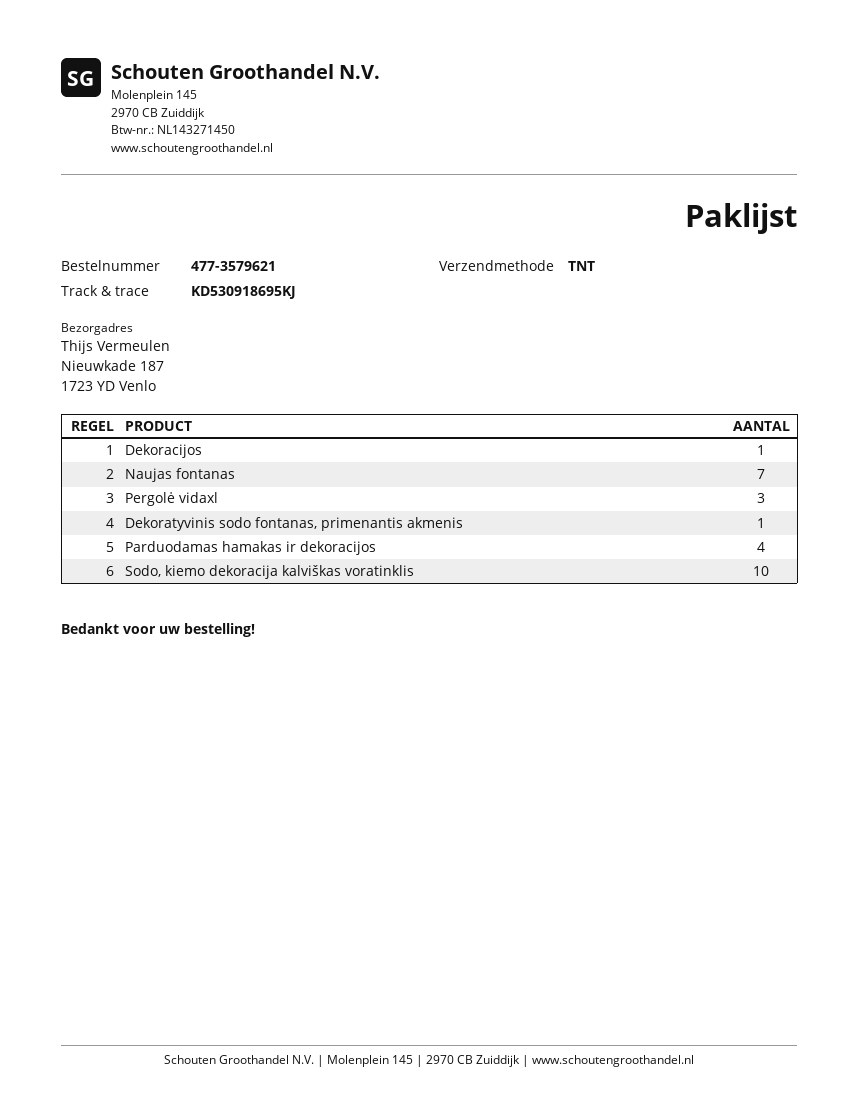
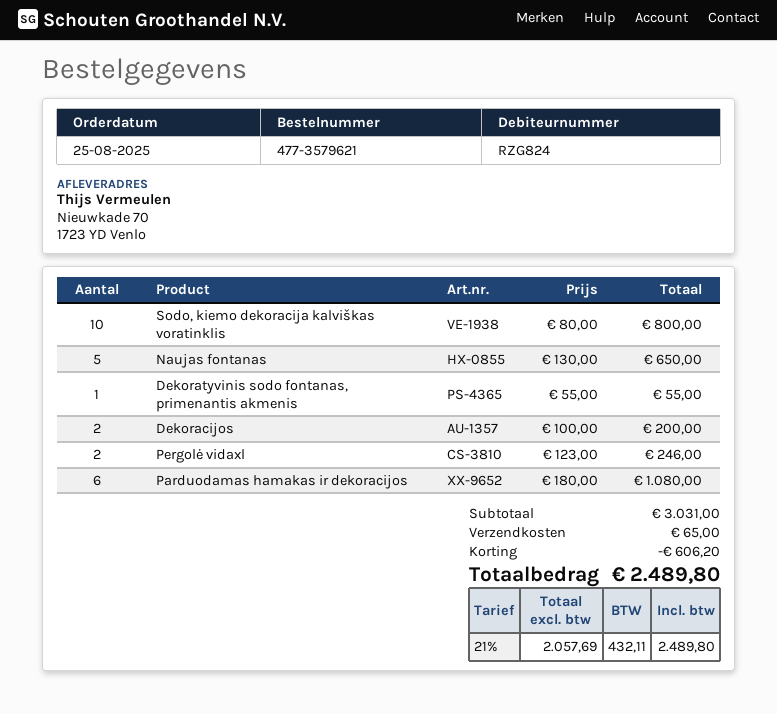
ship to: Nieuwkade 187, 1723 YD Venlo -> Nieuwkade 70, 1723 YD Venlo
Dekoracijos: 1 -> 2
Naujas fontanas: 7 -> 5
Pergolė vidaxl: 3 -> 2
Parduodamas hamakas ir dekoracijos: 4 -> 6

